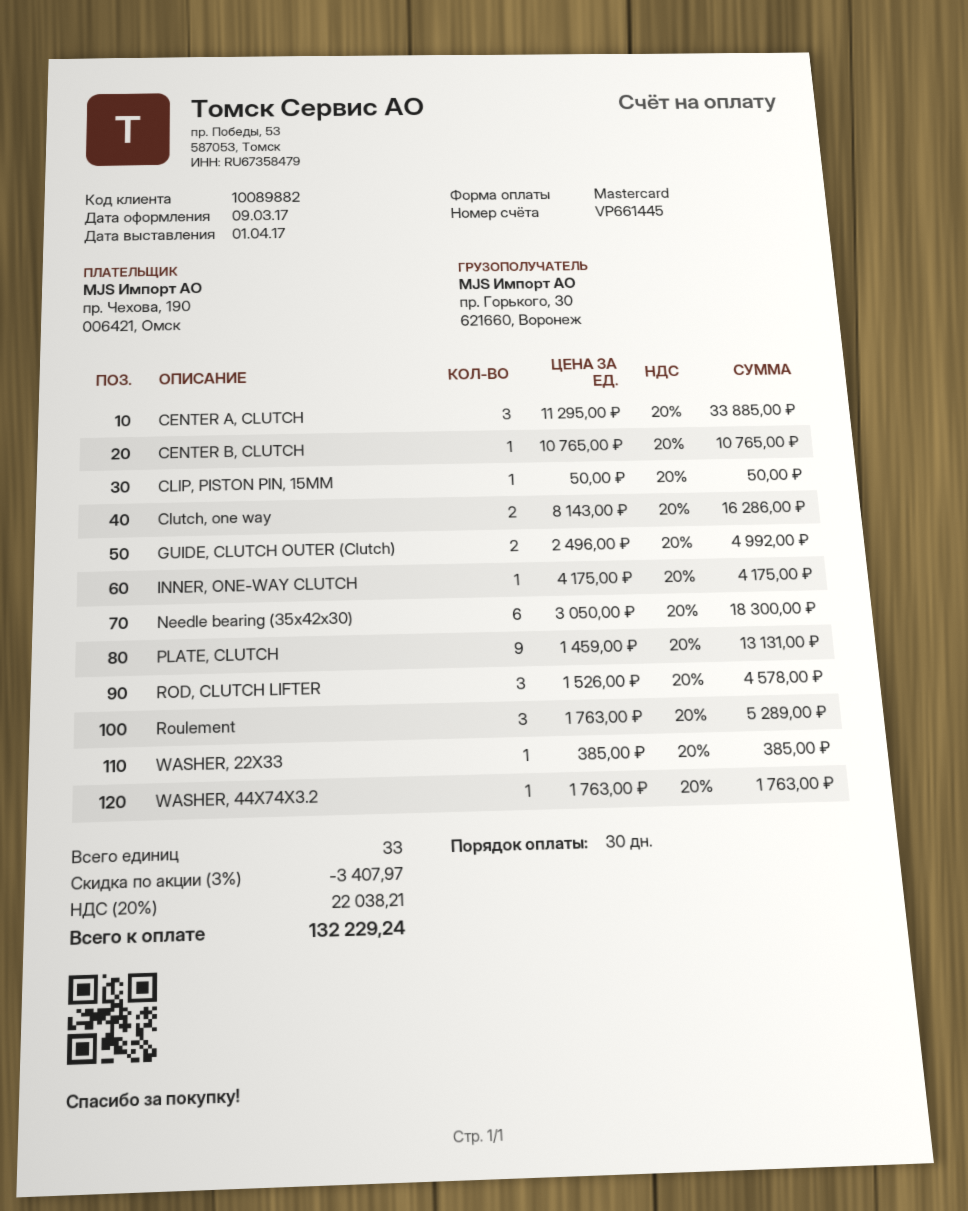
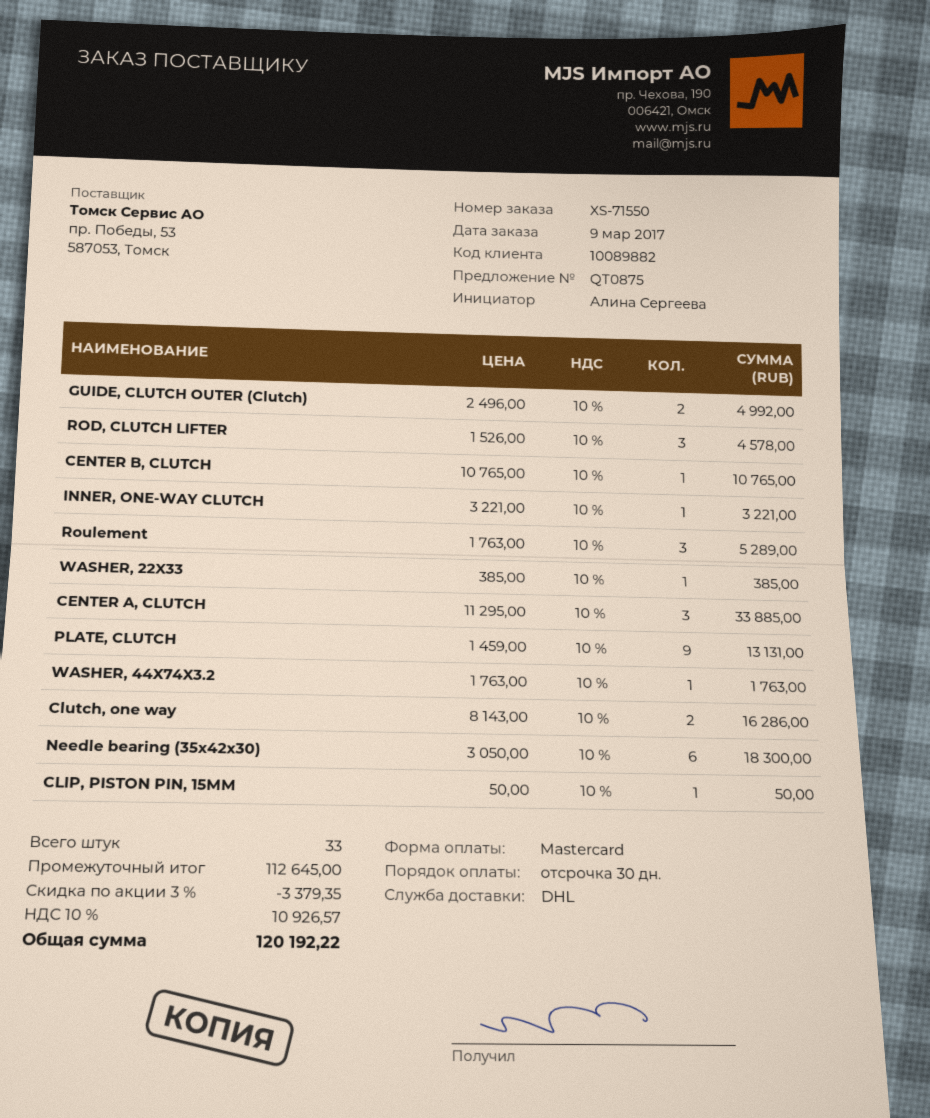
INNER, ONE-WAY CLUTCH: 1 x 4175.00 = 4175.00 -> 1 x 3221.00 = 3221.00
discount: 3% = 3407.97 -> 3% = 3379.35
tax: 20% = 22038.21 -> 10% = 10926.57
total: 132229.24 -> 120192.22

